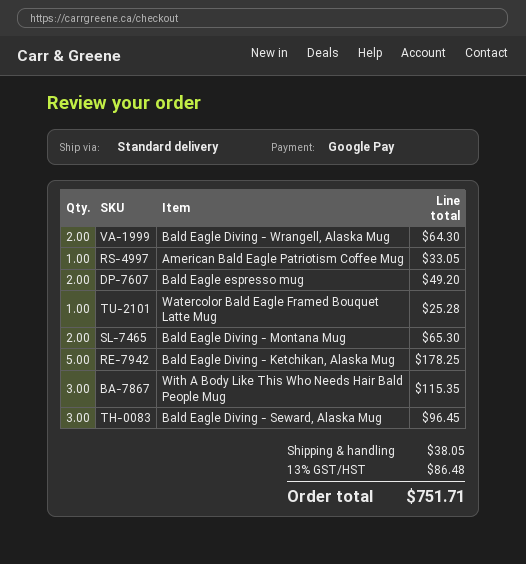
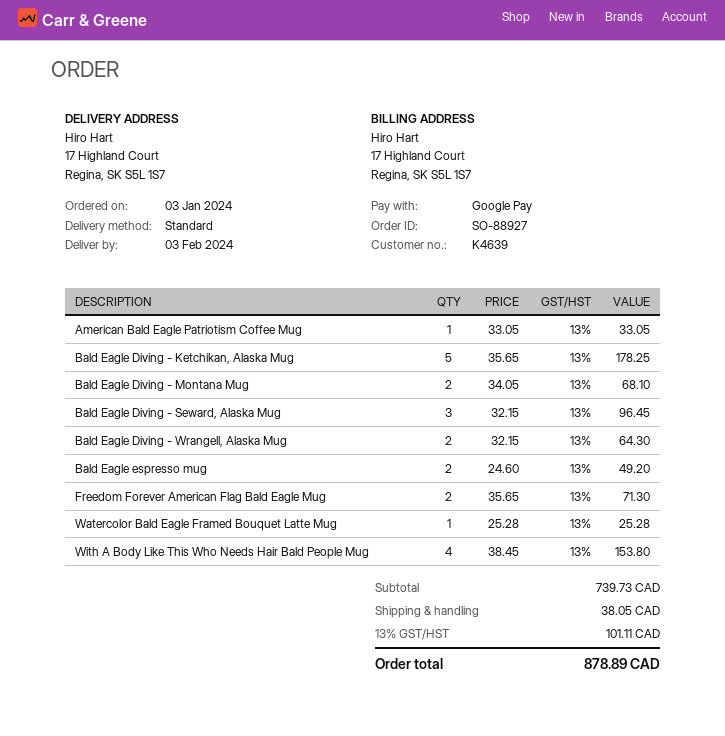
Bald Eagle Diving - Montana Mug: 2 for 65.30 -> 2 for 68.10
With A Body Like This Who Needs Hair Bald People Mug: 3 for 115.35 -> 4 for 153.80
Freedom Forever American Flag Bald Eagle Mug: none -> 2 for 71.30
tax: 13% = 86.48 -> 13% = 101.11
total: 751.71 -> 878.89

